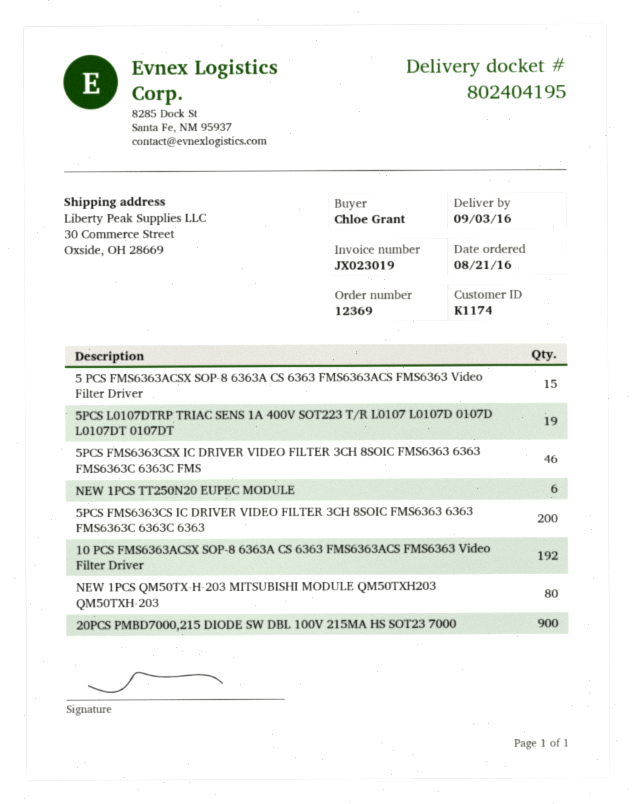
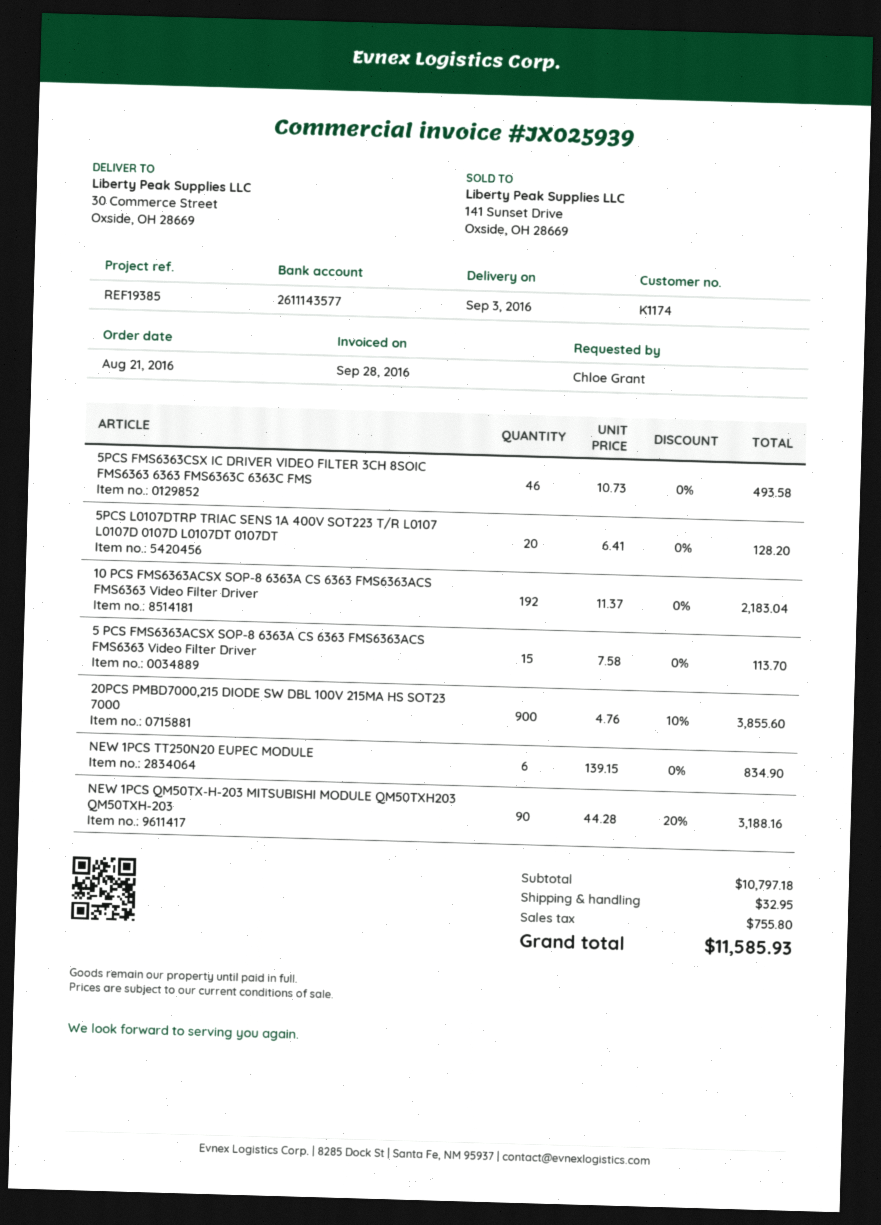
invoice number: JX023019 -> JX025939
5PCS L0107DTRP TRIAC SENS 1A 400V SOT223 T/R L0107 L0107D 0107D L0107DT 0107DT: 19 -> 20
5PCS FMS6363CS IC DRIVER VIDEO FILTER 3CH 8SOIC FMS6363 6363 FMS6363C 6363C 6363: 200 -> none
NEW 1PCS QM50TX-H-203 MITSUBISHI MODULE QM50TXH203 QM50TXH-203: 80 -> 90

